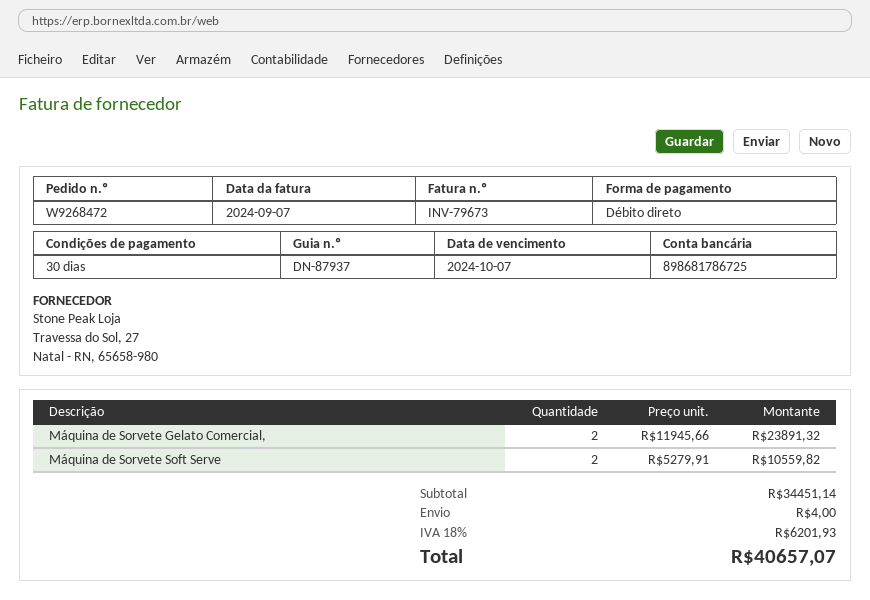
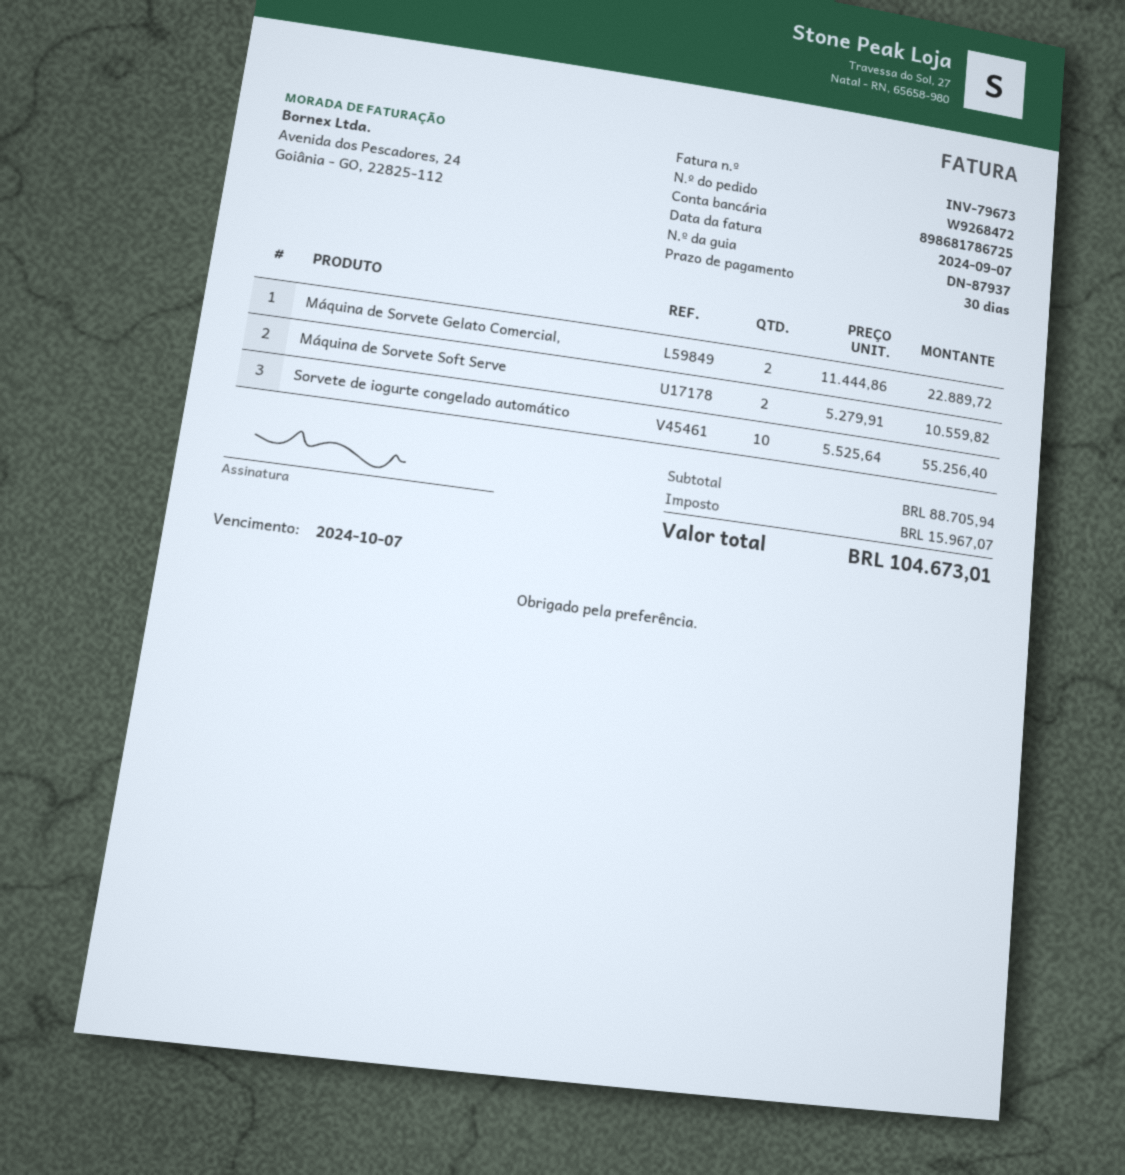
Máquina de Sorvete Gelato Comercial,: 2 x 11945.66 = 23891.32 -> 2 x 11444.86 = 22889.72
Sorvete de iogurte congelado automático: none -> 10 x 5525.64 = 55256.40
subtotal: 34451.14 -> 88705.94
shipping: 4.00 -> none
tax: 6201.93 -> 15967.07
total: 40657.07 -> 104673.01

